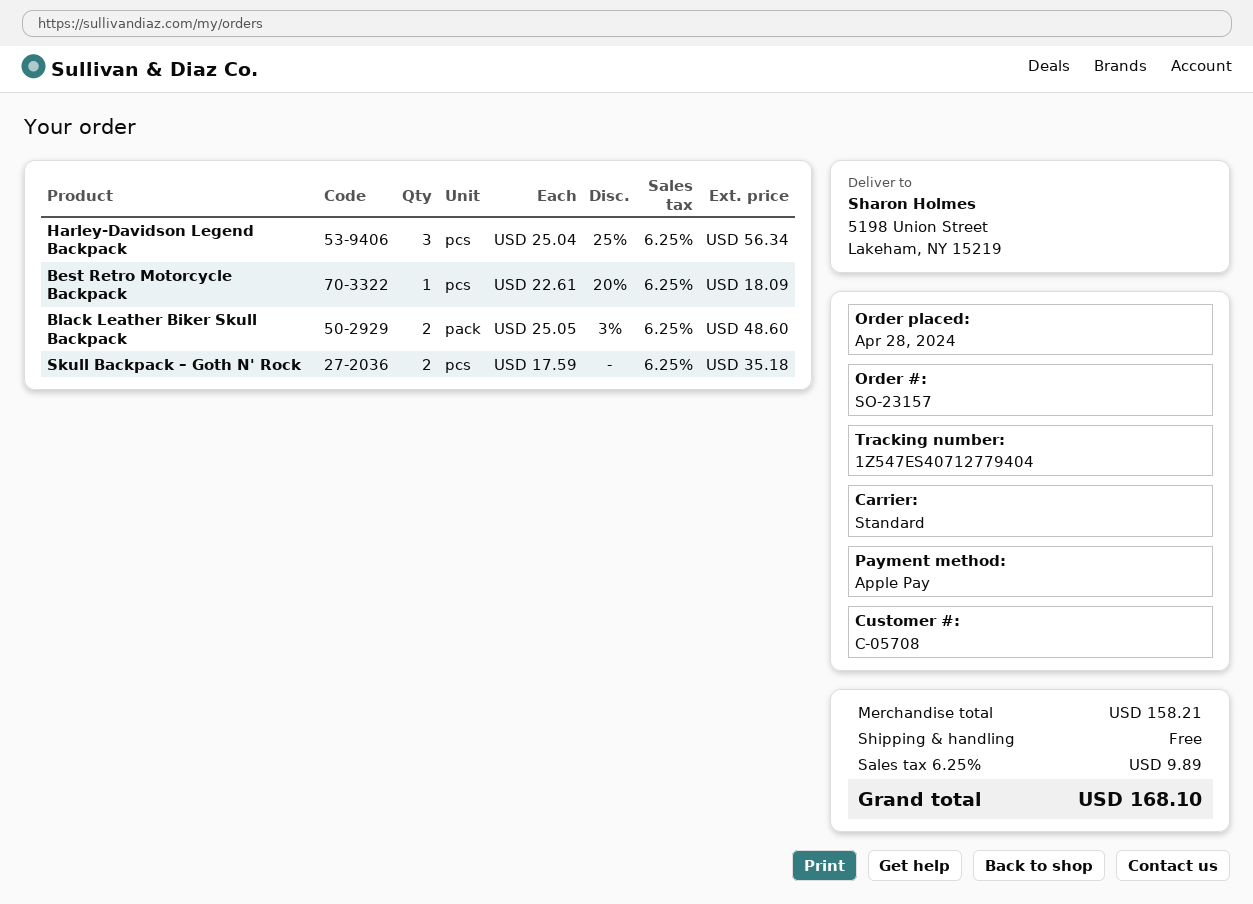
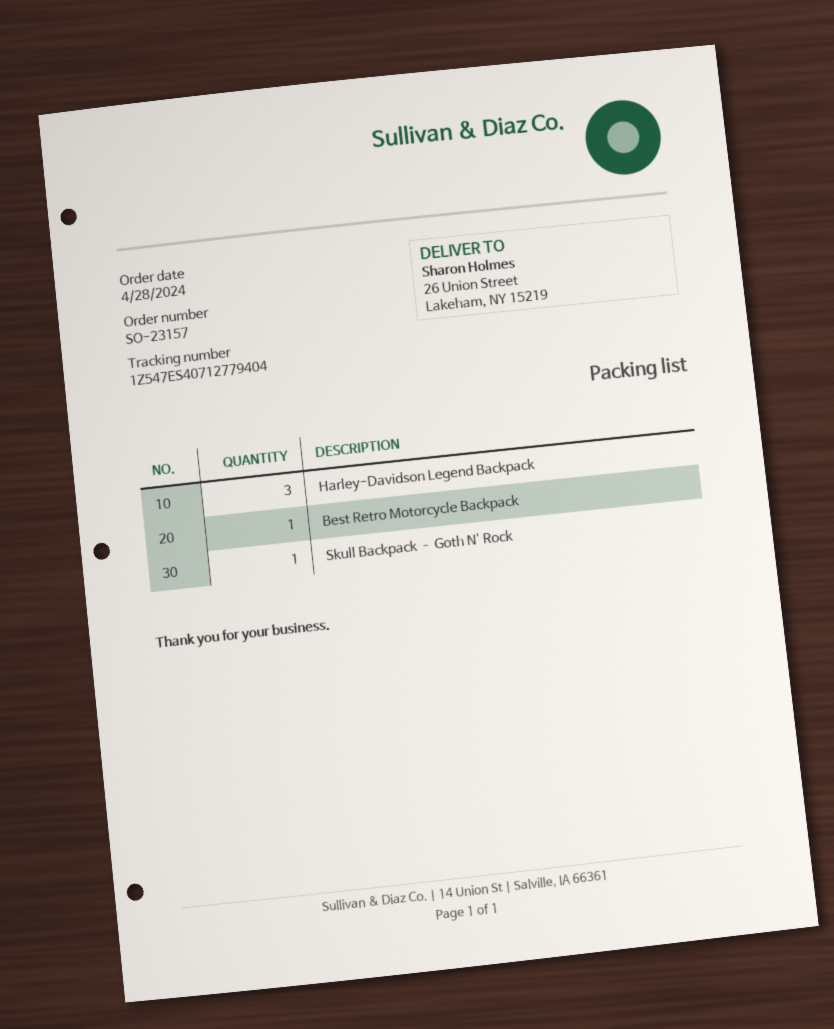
ship to: 5198 Union Street, Lakeham, NY 15219 -> 26 Union Street, Lakeham, NY 15219
Black Leather Biker Skull Backpack: 2 -> none
Skull Backpack – Goth N' Rock: 2 -> 1

